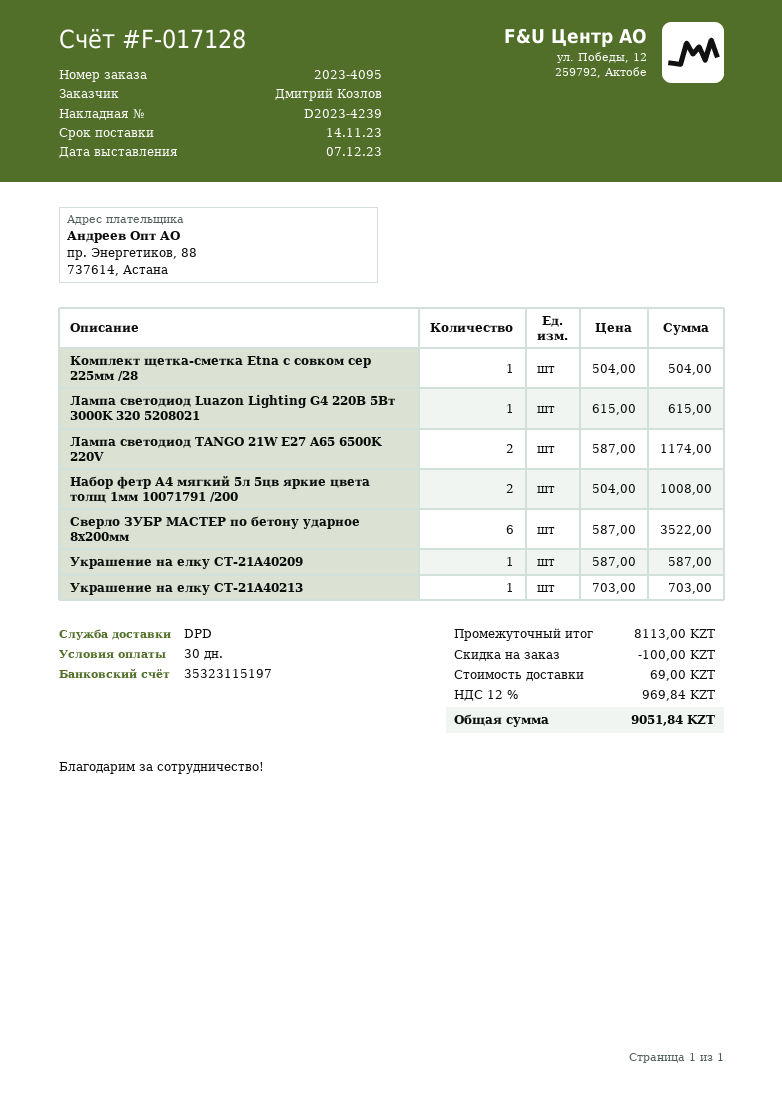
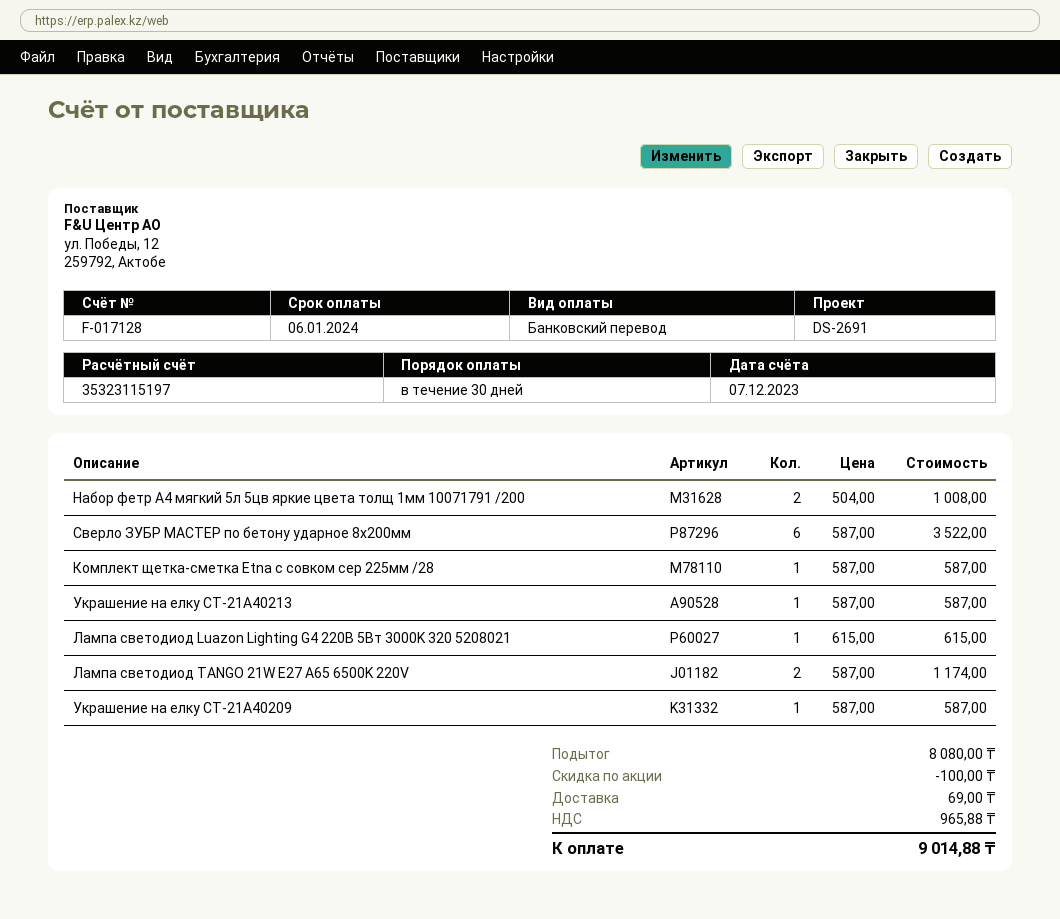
Комплект щетка-сметка Etna с совком сер 225мм /28: 1 x 504.00 = 504.00 -> 1 x 587.00 = 587.00
Украшение на елку CT-21A40213: 1 x 703.00 = 703.00 -> 1 x 587.00 = 587.00
subtotal: 8113.00 -> 8080.00
tax: 969.84 -> 965.88
total: 9051.84 -> 9014.88

